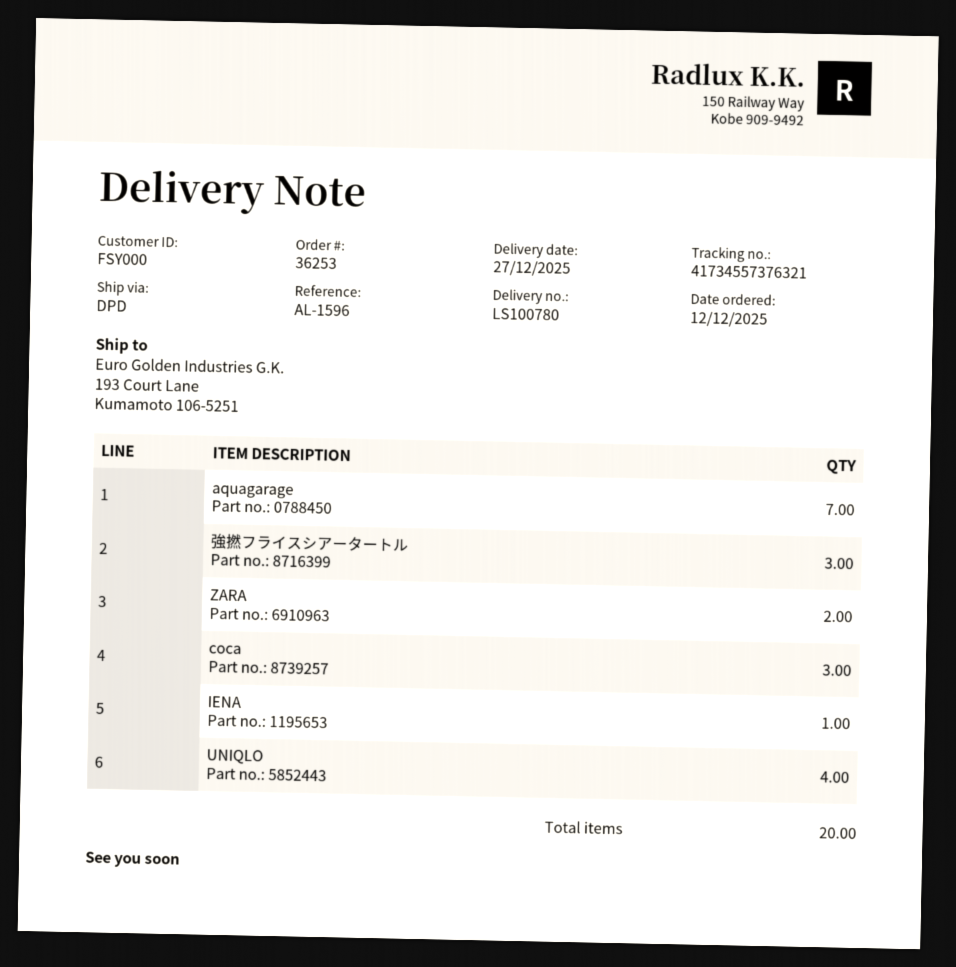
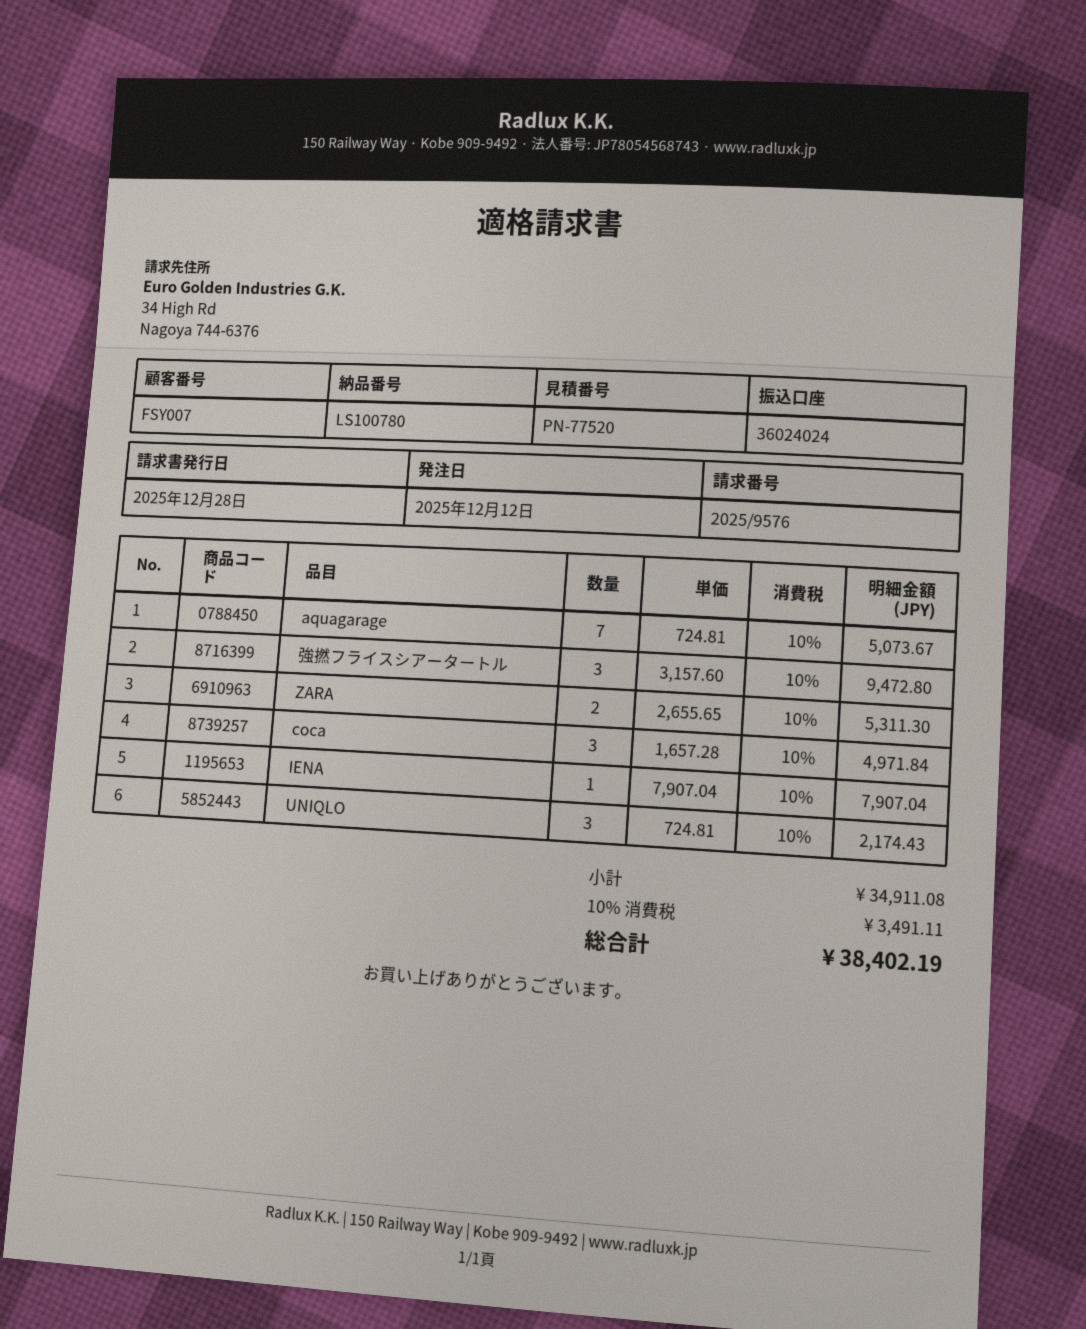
customer number: FSY000 -> FSY007
UNIQLO: 4 -> 3

